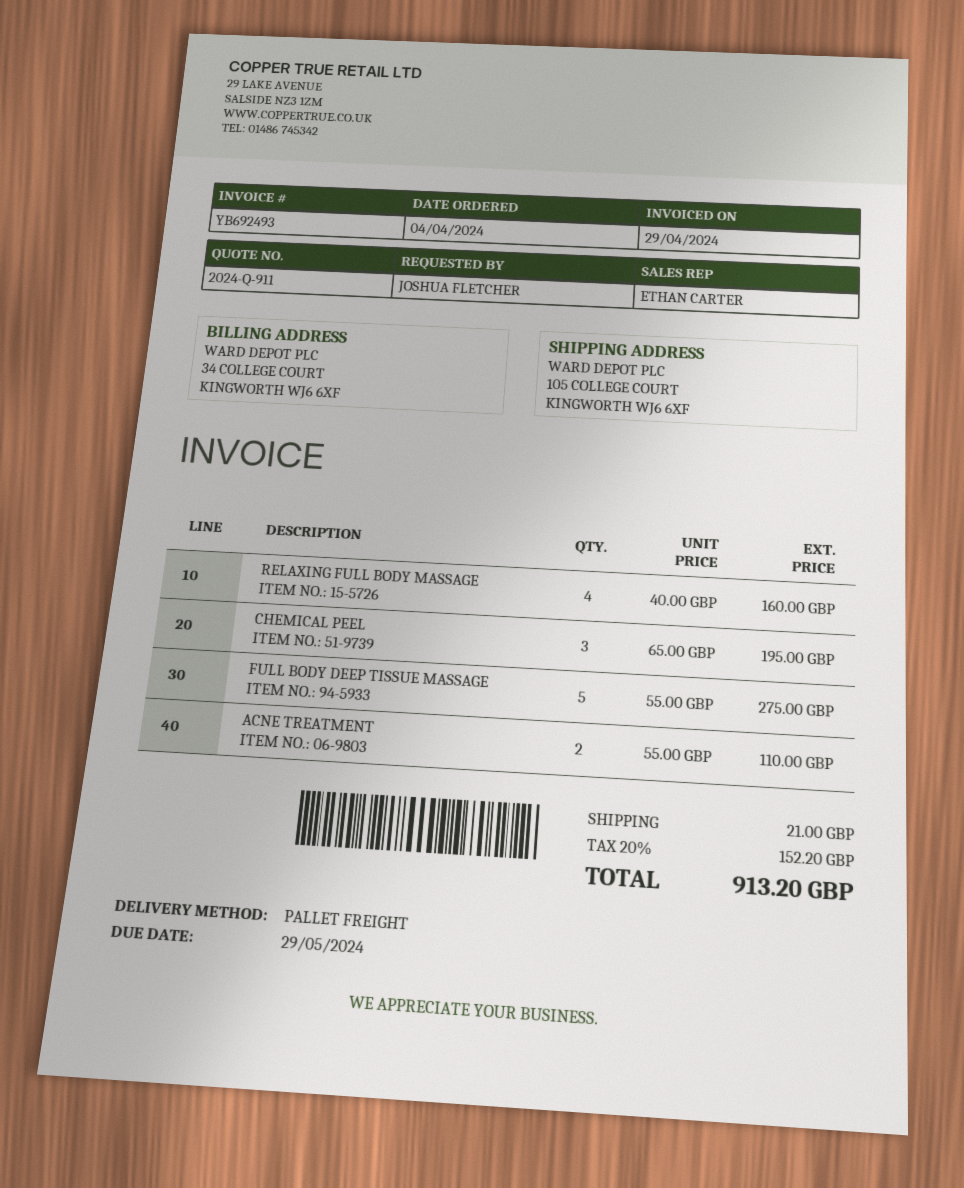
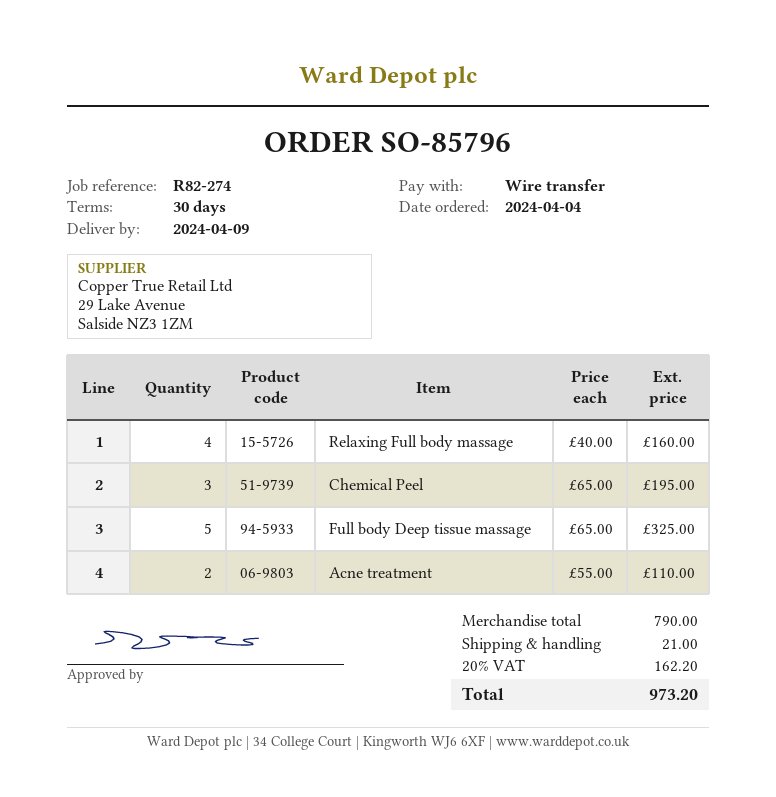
FULL BODY DEEP TISSUE MASSAGE: 5 x 55.00 = 275.00 -> 5 x 65.00 = 325.00
tax: 20% = 152.20 -> 20% = 162.20
total: 913.20 -> 973.20

